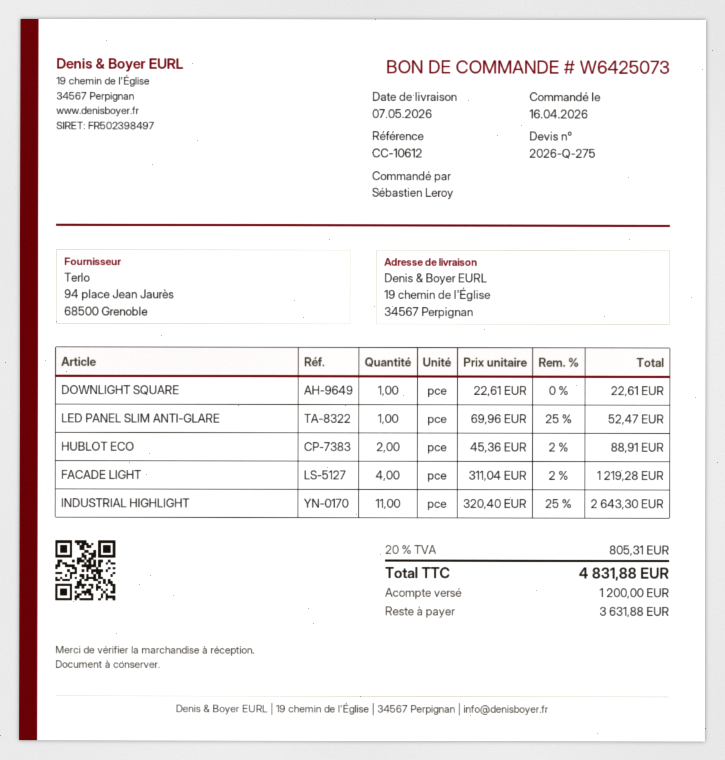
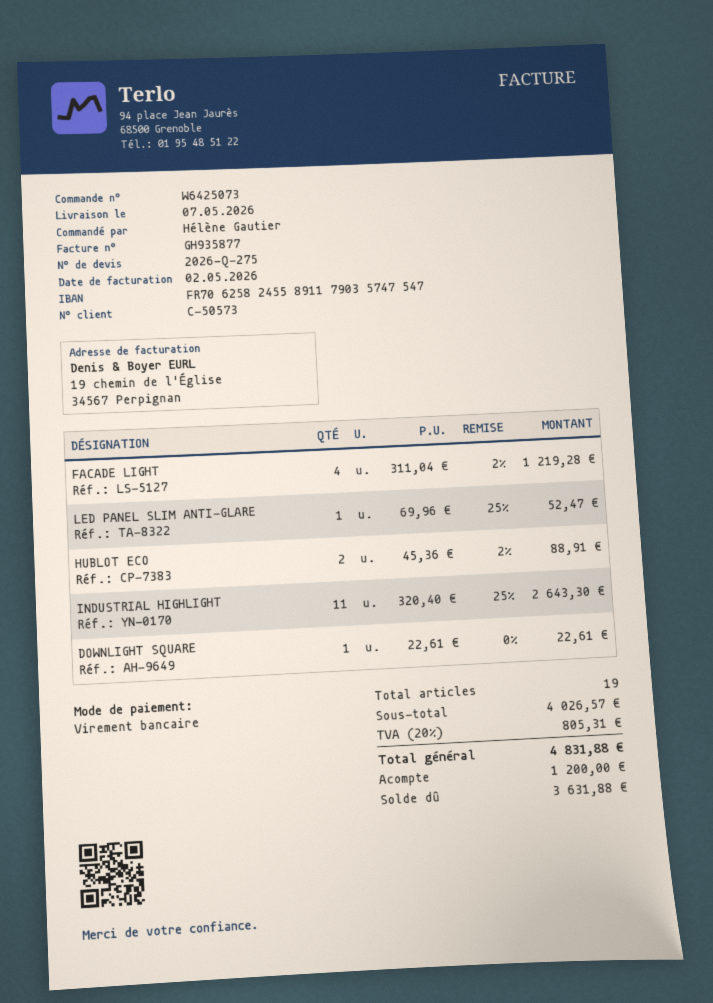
ordered by: Sébastien Leroy -> Hélène Gautier

